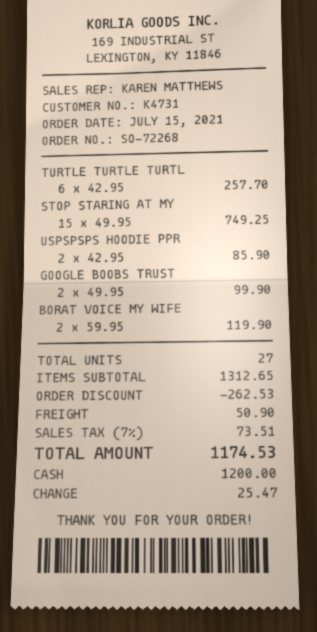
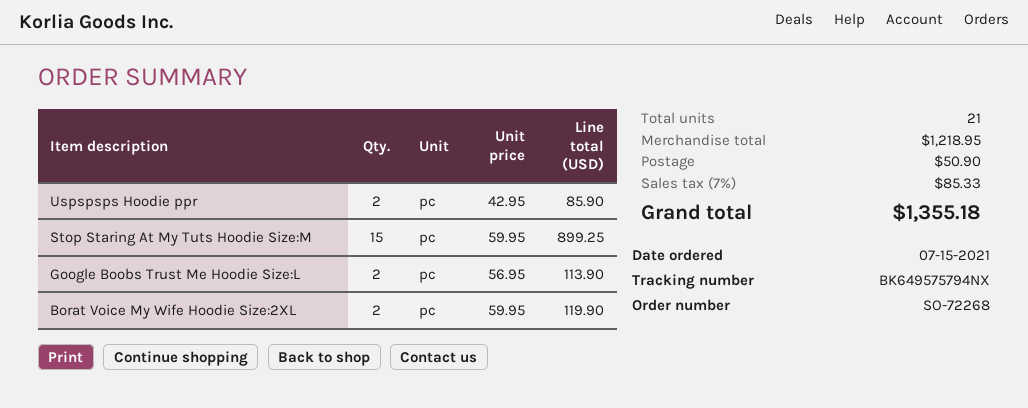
TURTLE TURTLE TURTL: 6 x 42.95 = 257.70 -> none
STOP STARING AT MY: 15 x 49.95 = 749.25 -> 15 x 59.95 = 899.25
GOOGLE BOOBS TRUST: 2 x 49.95 = 99.90 -> 2 x 56.95 = 113.90
total quantity: 27 -> 21
subtotal: 1312.65 -> 1218.95
discount: 262.53 -> none
tax: 7% = 73.51 -> 7% = 85.33
total: 1174.53 -> 1355.18

